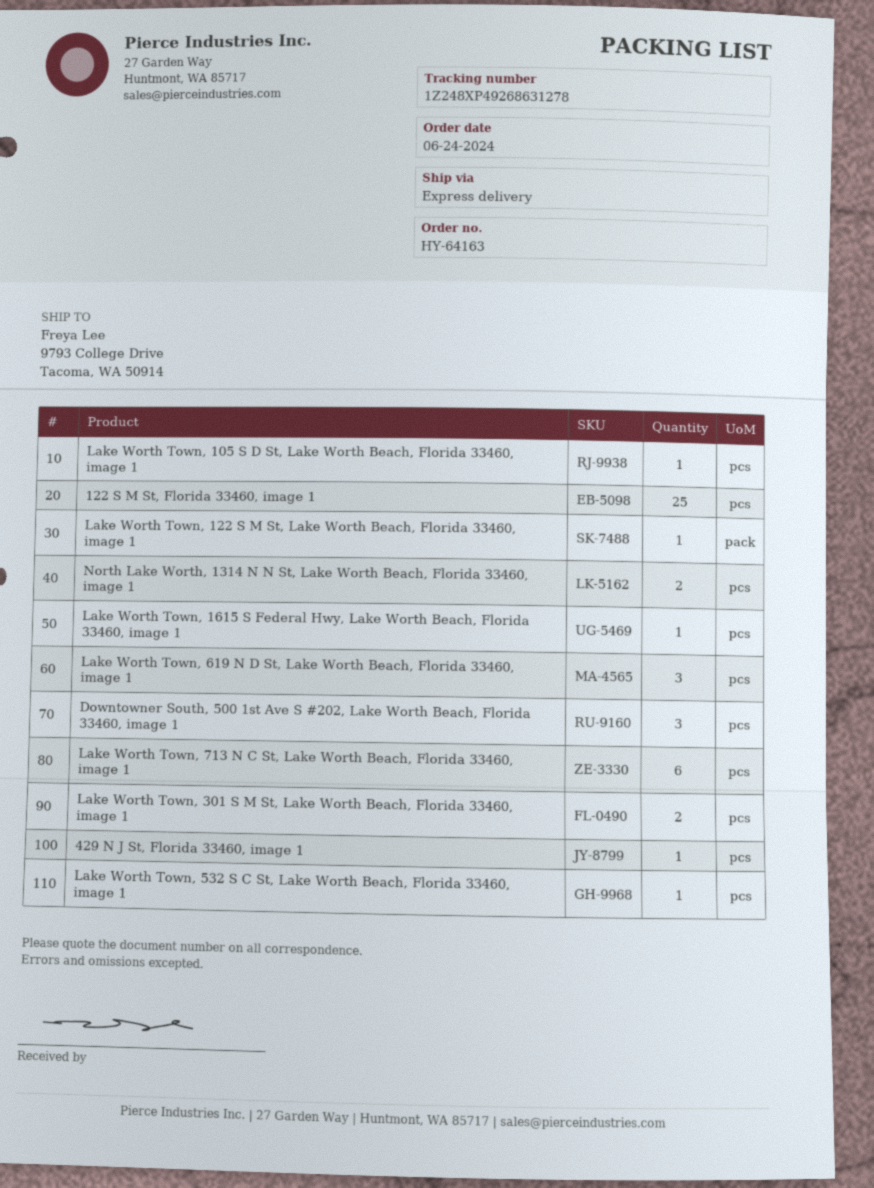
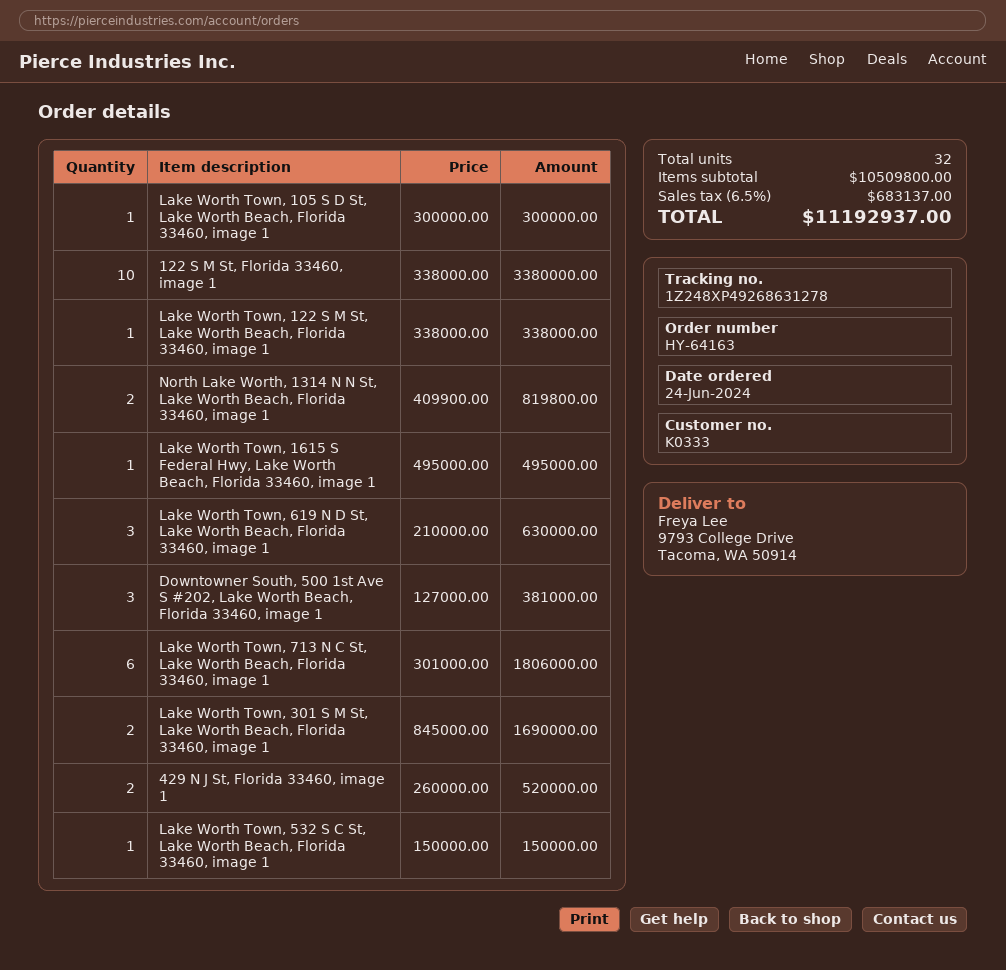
122 S M St, Florida 33460, image 1: 25 -> 10
429 N J St, Florida 33460, image 1: 1 -> 2

